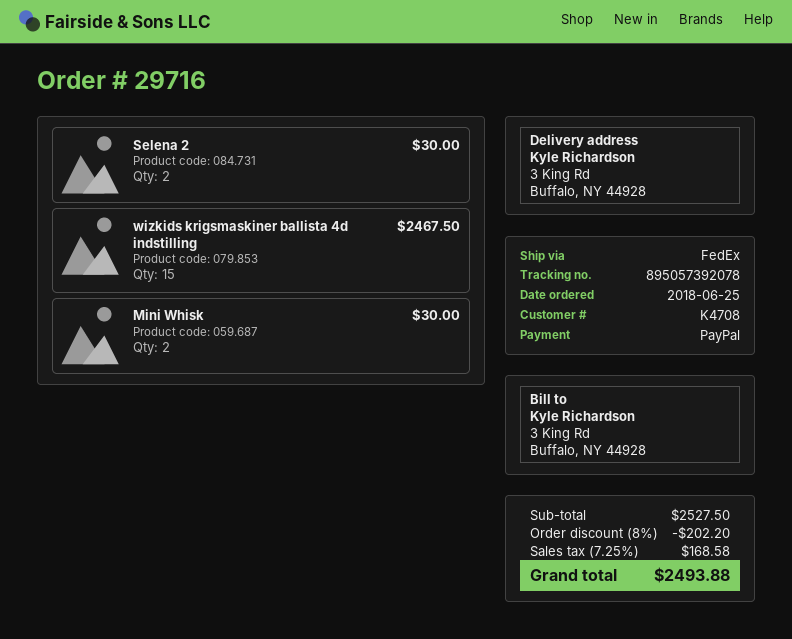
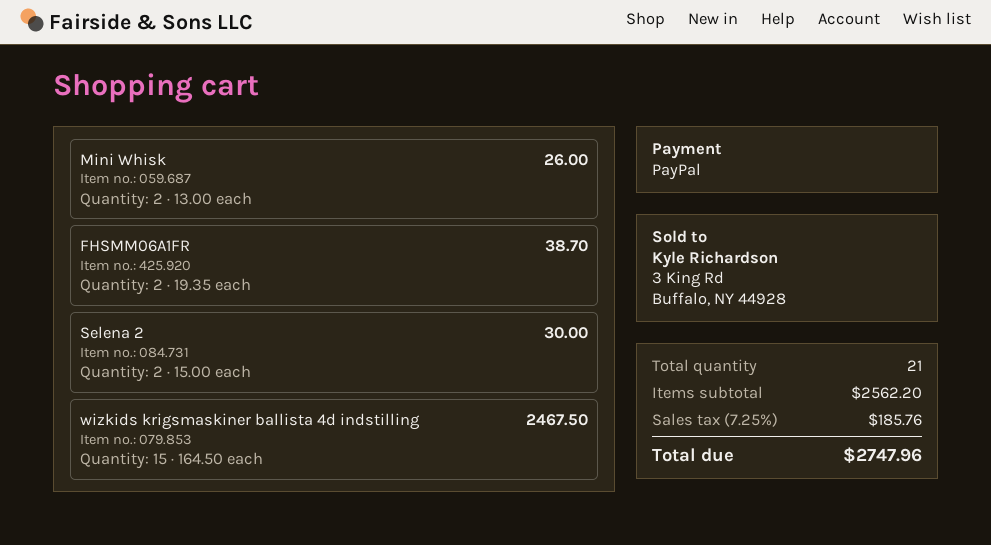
Mini Whisk: 2 for 30.00 -> 2 for 26.00
FHSMM06A1FR: none -> 2 for 38.70
subtotal: 2527.50 -> 2562.20
discount: 8% = 202.20 -> none
tax: 7.25% = 168.58 -> 7.25% = 185.76
total: 2493.88 -> 2747.96

